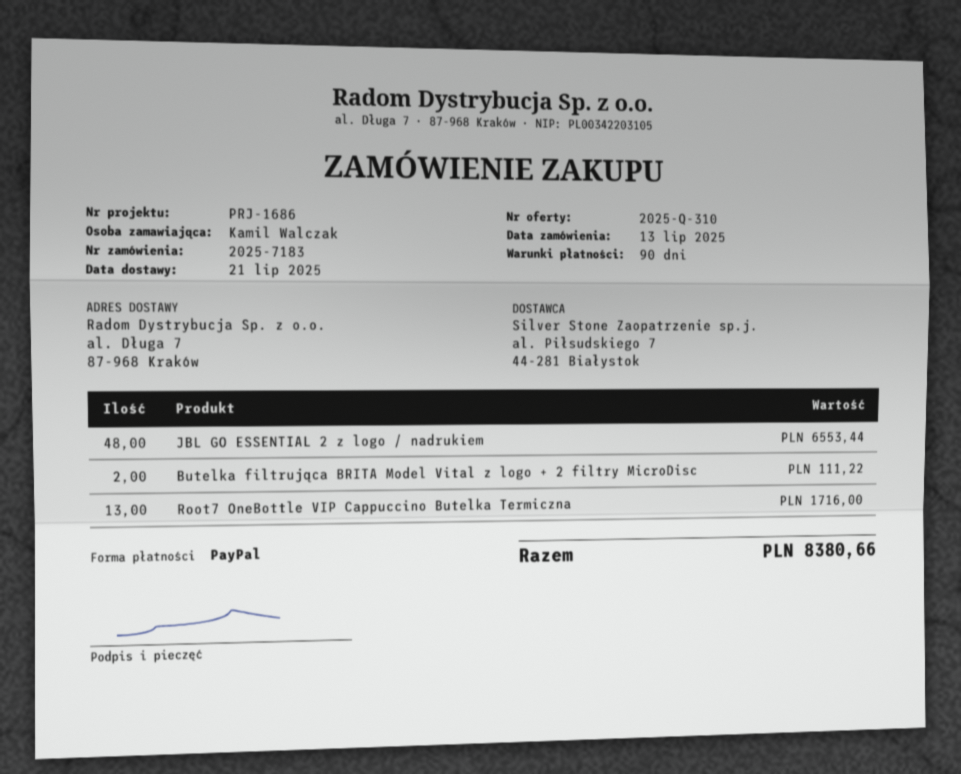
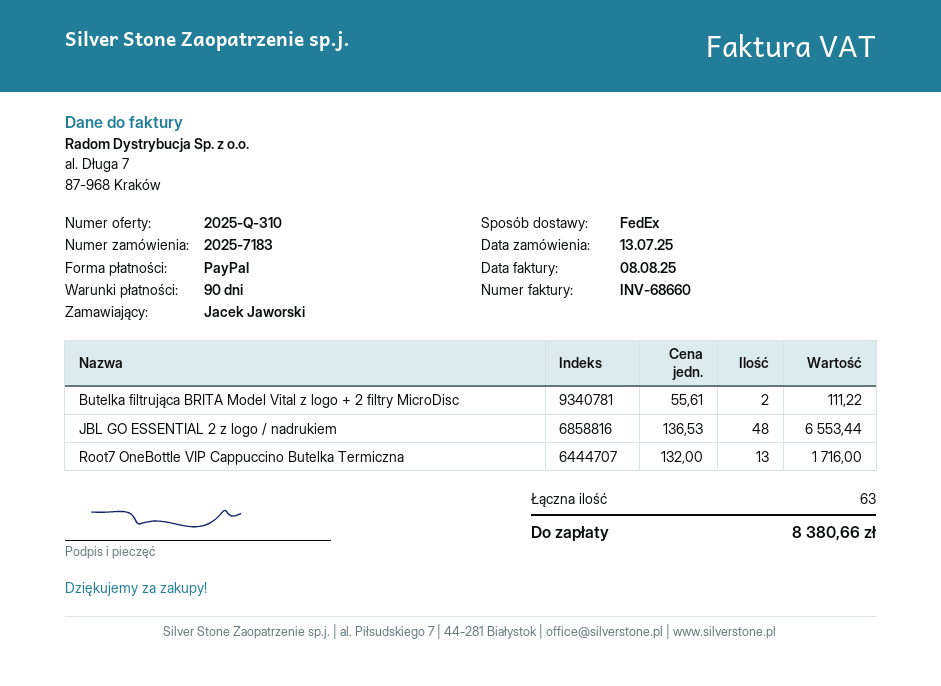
ordered by: Kamil Walczak -> Jacek Jaworski

